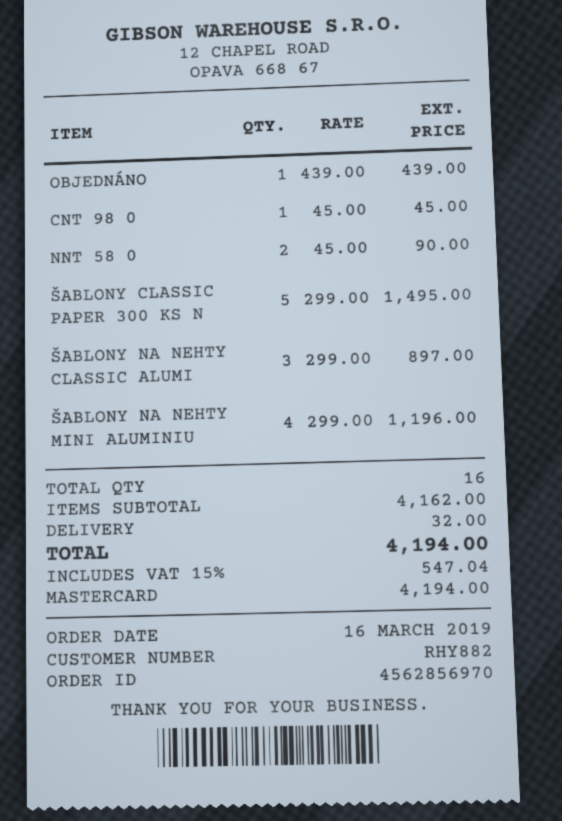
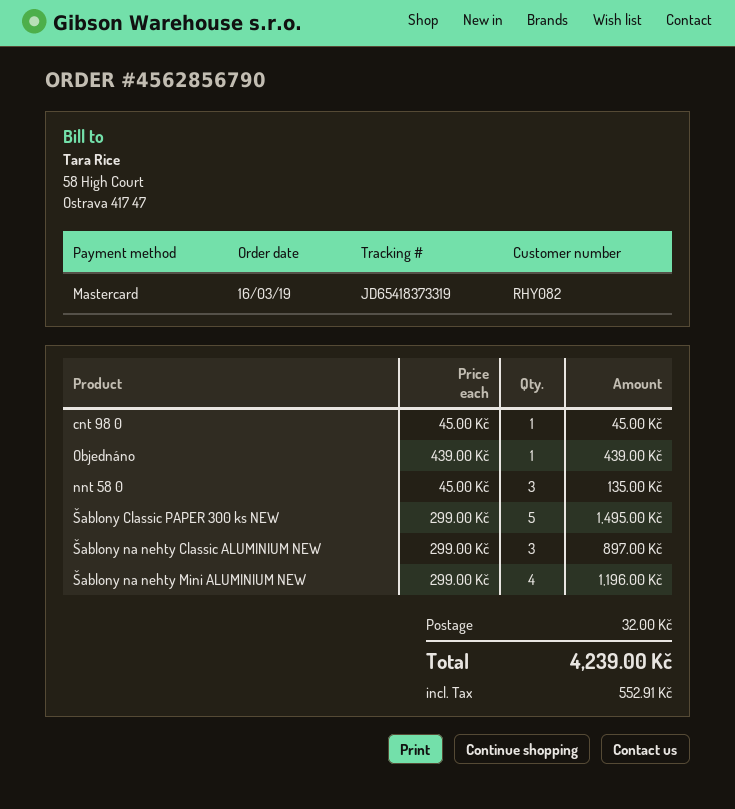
order number: 4562856970 -> 4562856790
customer number: RHY882 -> RHY082
NNT 58 0: 2 x 45.00 = 90.00 -> 3 x 45.00 = 135.00
tax: 547.04 -> 552.91
total: 4194.00 -> 4239.00

